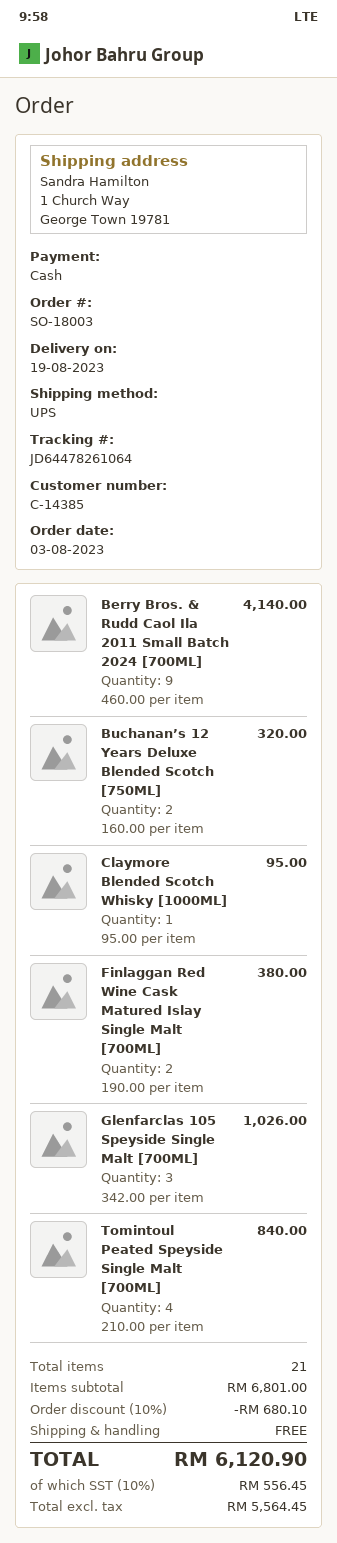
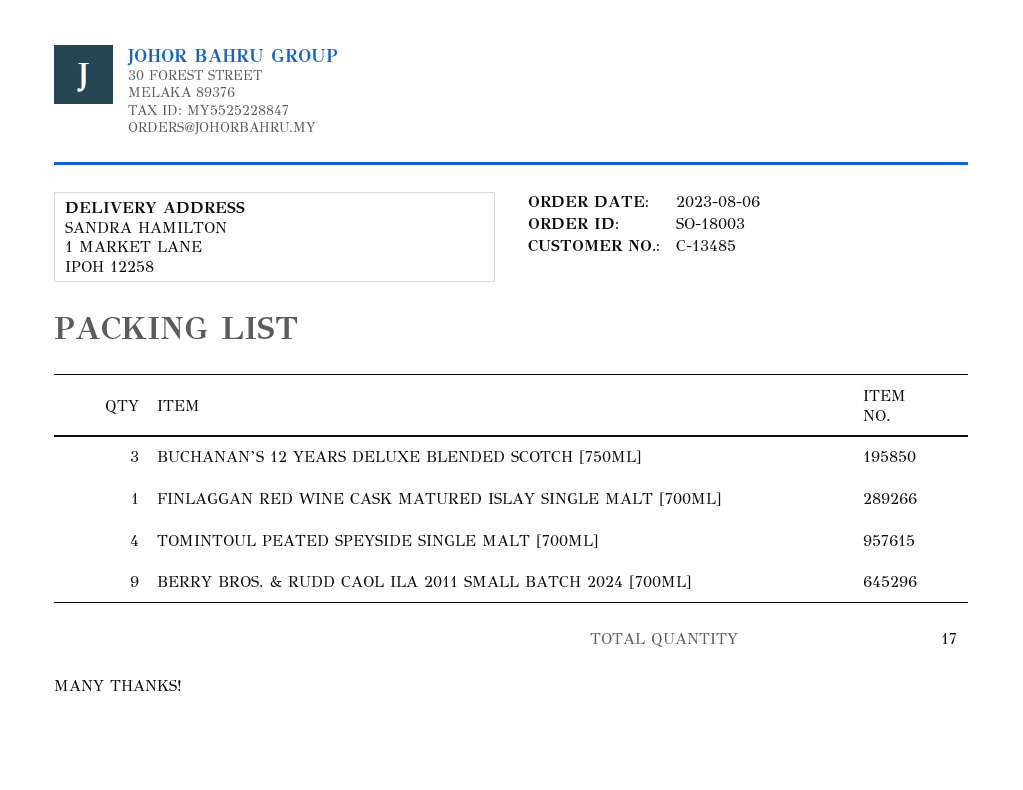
order date: 2023-08-03 -> 2023-08-06
customer number: C-14385 -> C-13485
ship to: 1 Church Way, George Town 19781 -> 1 MARKET LANE, IPOH 12258
Buchanan’s 12 Years Deluxe Blended Scotch [750ML]: 2 -> 3
Claymore Blended Scotch Whisky [1000ML]: 1 -> none
Finlaggan Red Wine Cask Matured Islay Single Malt [700ML]: 2 -> 1
Glenfarclas 105 Speyside Single Malt [700ML]: 3 -> none
total quantity: 21 -> 17

